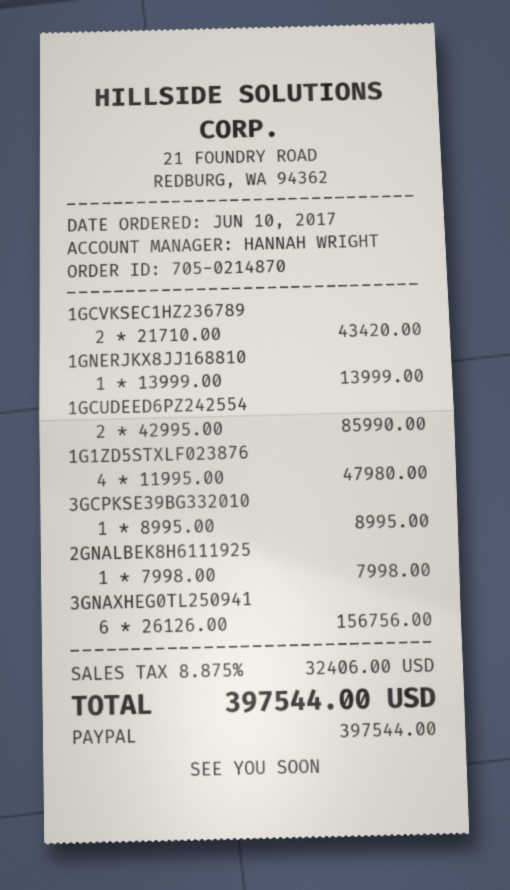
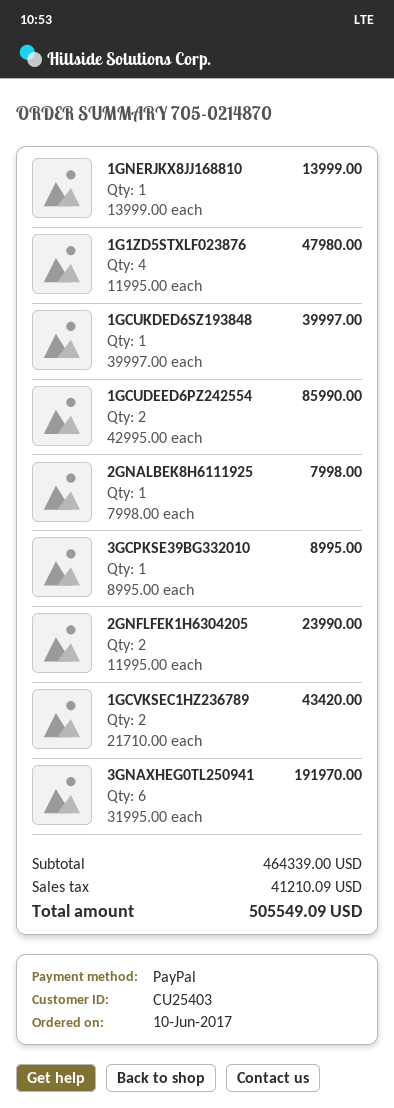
3GNAXHEG0TL250941: 6 x 26126.00 = 156756.00 -> 6 x 31995.00 = 191970.00
1GCUKDED6SZ193848: none -> 1 x 39997.00 = 39997.00
2GNFLFEK1H6304205: none -> 2 x 11995.00 = 23990.00
tax: 32406.00 -> 41210.09
total: 397544.00 -> 505549.09

